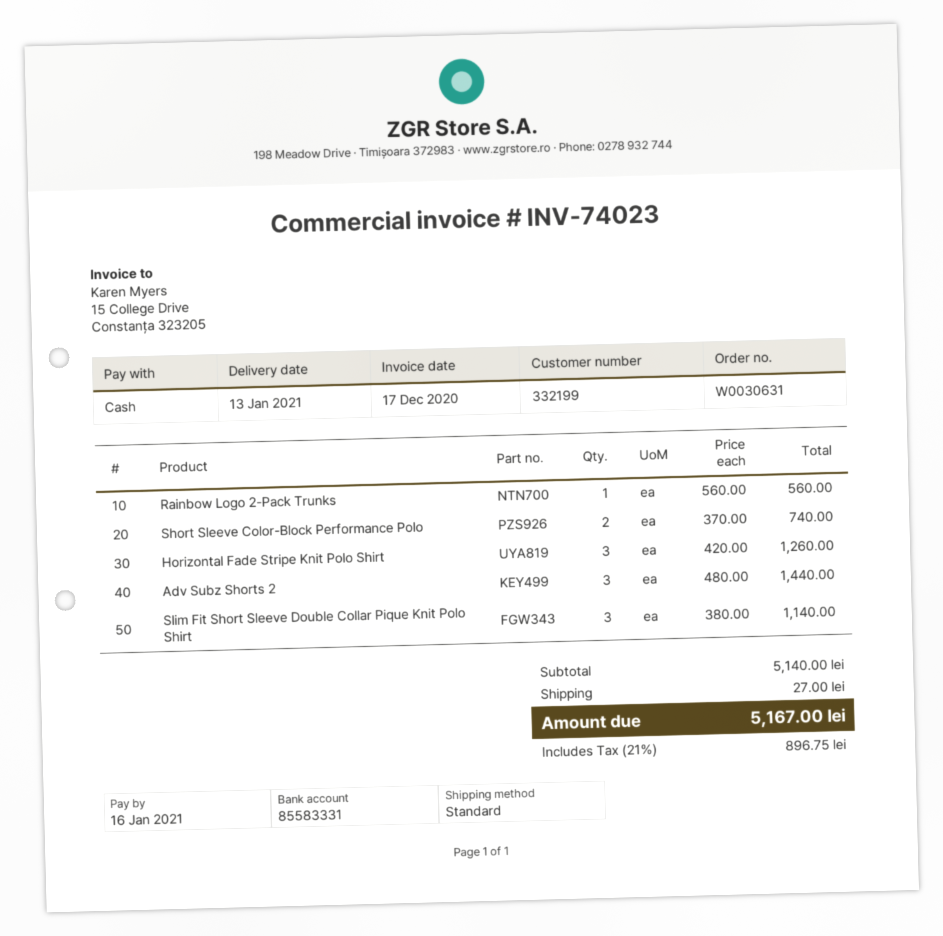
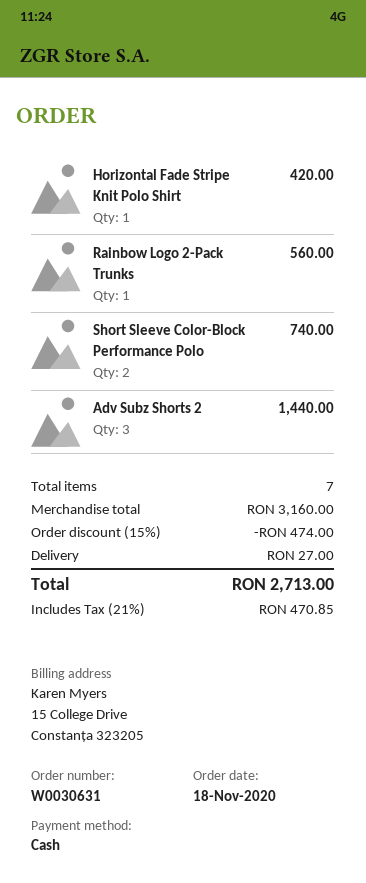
Horizontal Fade Stripe Knit Polo Shirt: 3 for 1260.00 -> 1 for 420.00
Slim Fit Short Sleeve Double Collar Pique Knit Polo Shirt: 3 for 1140.00 -> none
subtotal: 5140.00 -> 3160.00
discount: none -> 15% = 474.00
tax: 21% = 896.75 -> 21% = 470.85
total: 5167.00 -> 2713.00

